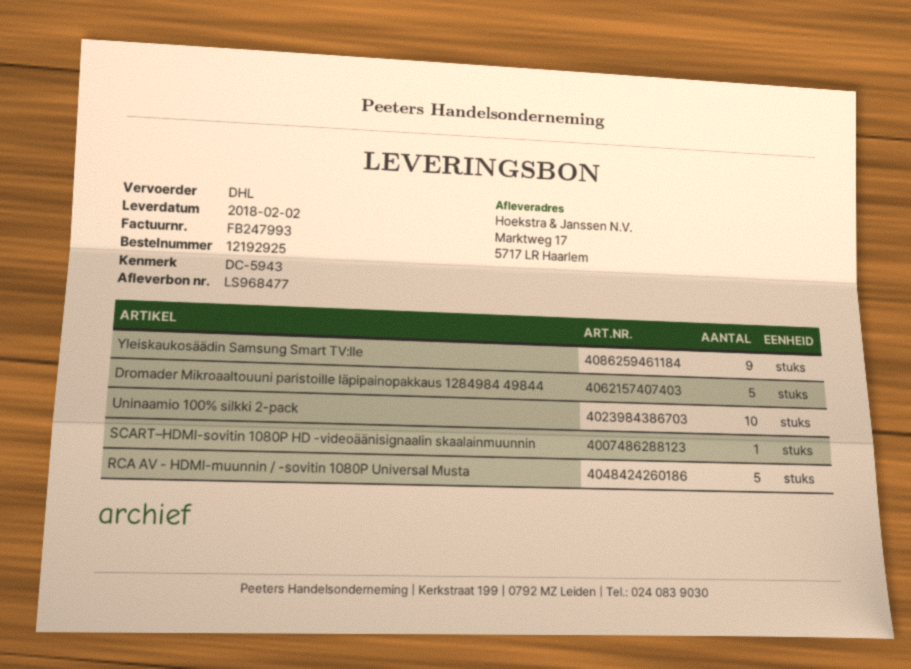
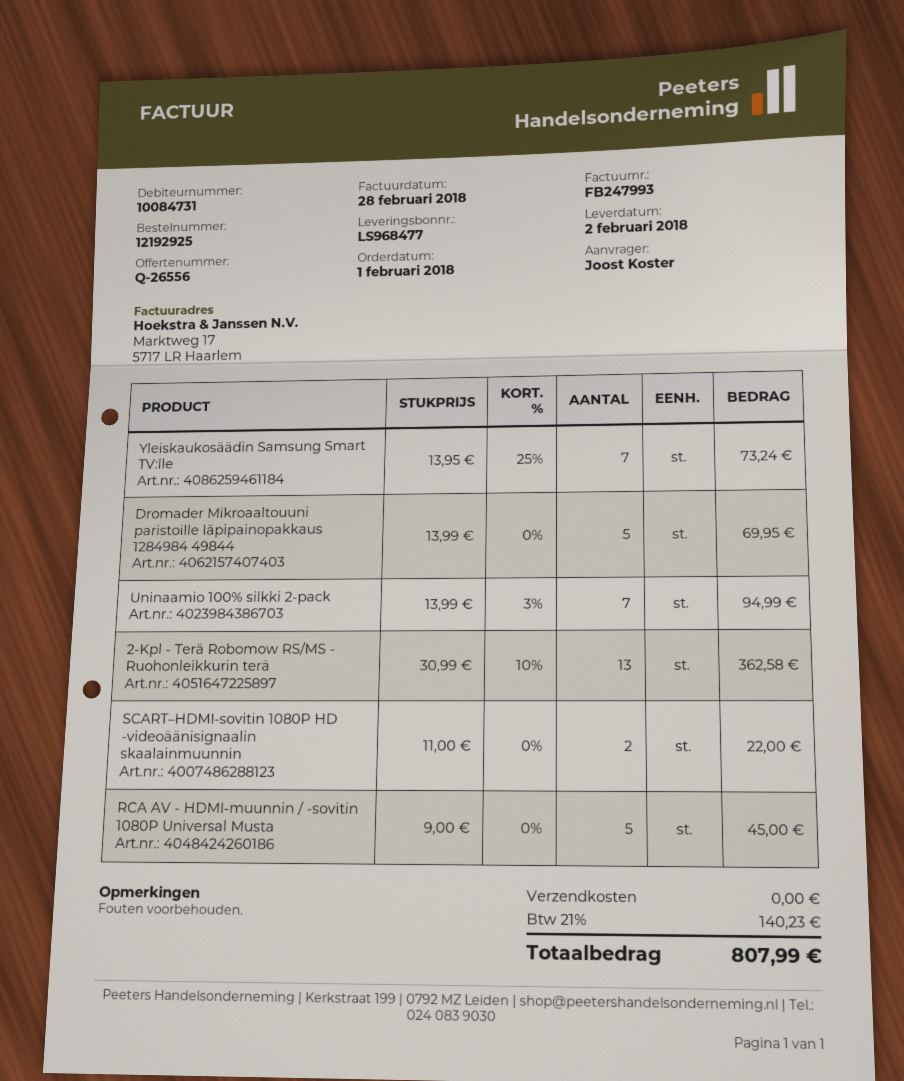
Yleiskaukosäädin Samsung Smart TV:lle: 9 -> 7
Uninaamio 100% silkki 2-pack: 10 -> 7
SCART–HDMI-sovitin 1080P HD -videoäänisignaalin skaalainmuunnin: 1 -> 2
2-Kpl - Terä Robomow RS/MS - Ruohonleikkurin terä: none -> 13

